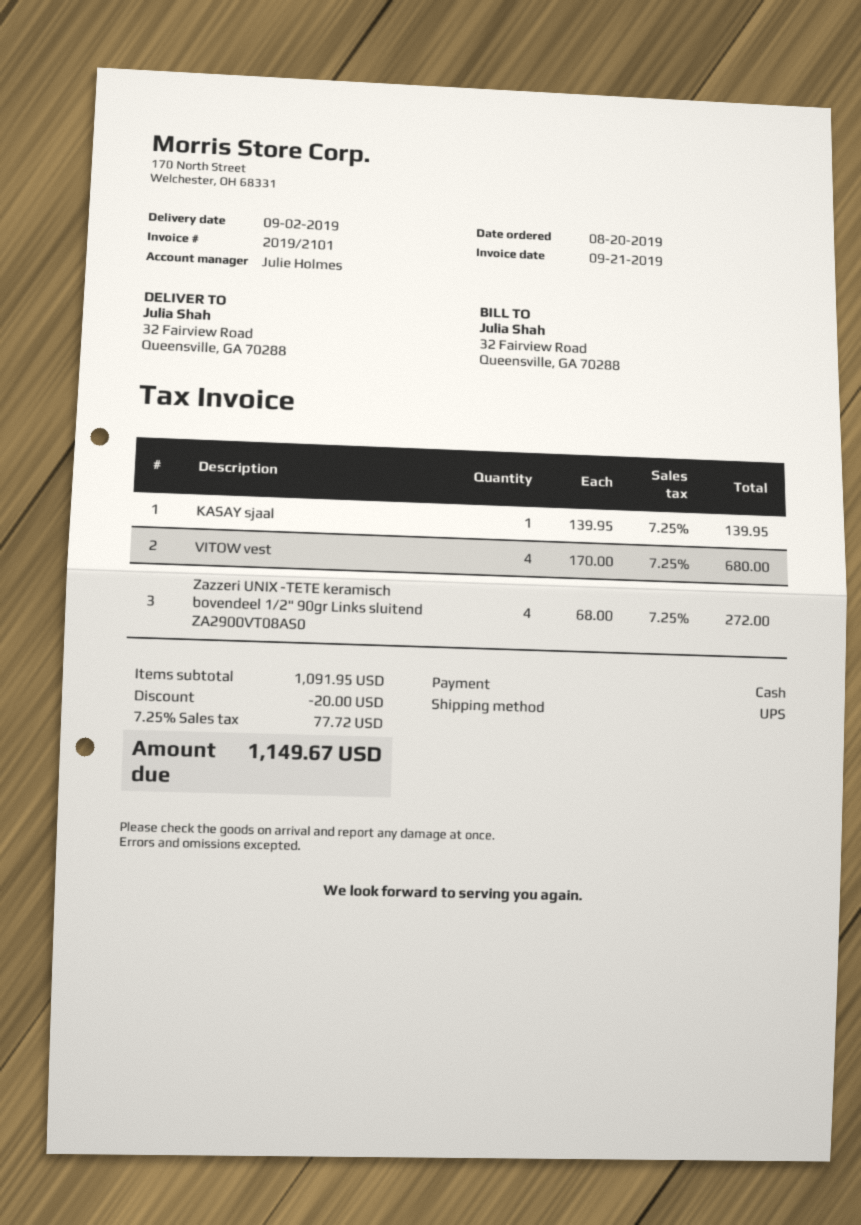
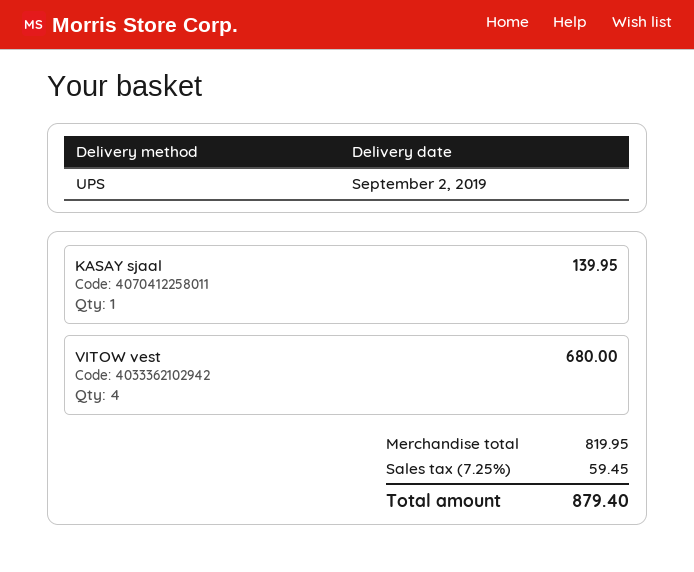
Zazzeri UNIX -TETE keramisch bovendeel 1/2" 90gr Links sluitend ZA2900VT08AS0: 4 for 272.00 -> none
subtotal: 1091.95 -> 819.95
discount: 20.00 -> none
tax: 7.25% = 77.72 -> 7.25% = 59.45
total: 1149.67 -> 879.40

